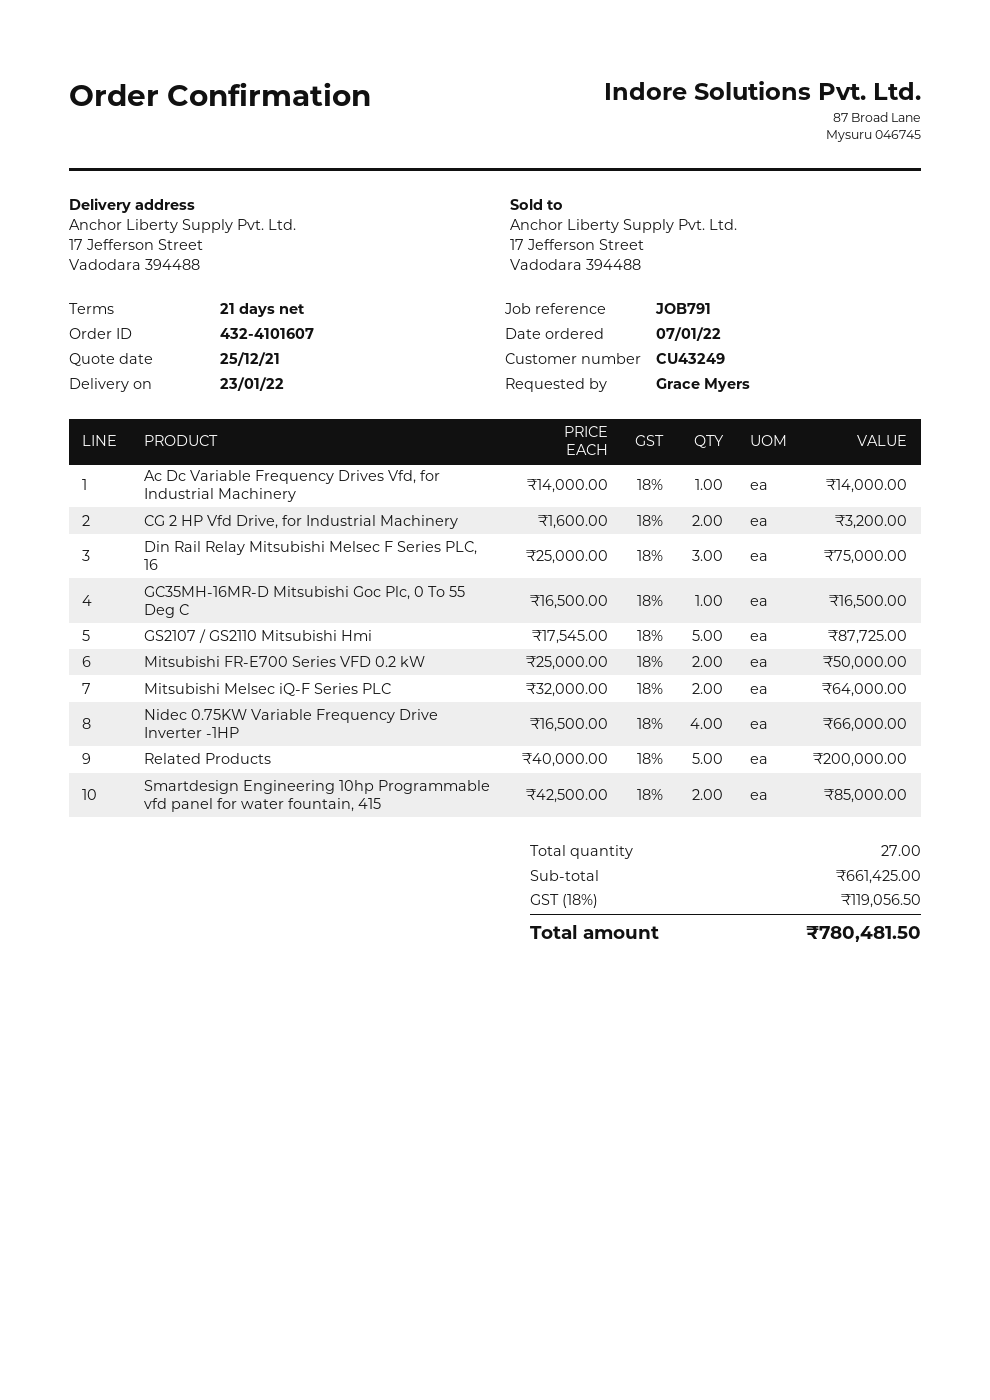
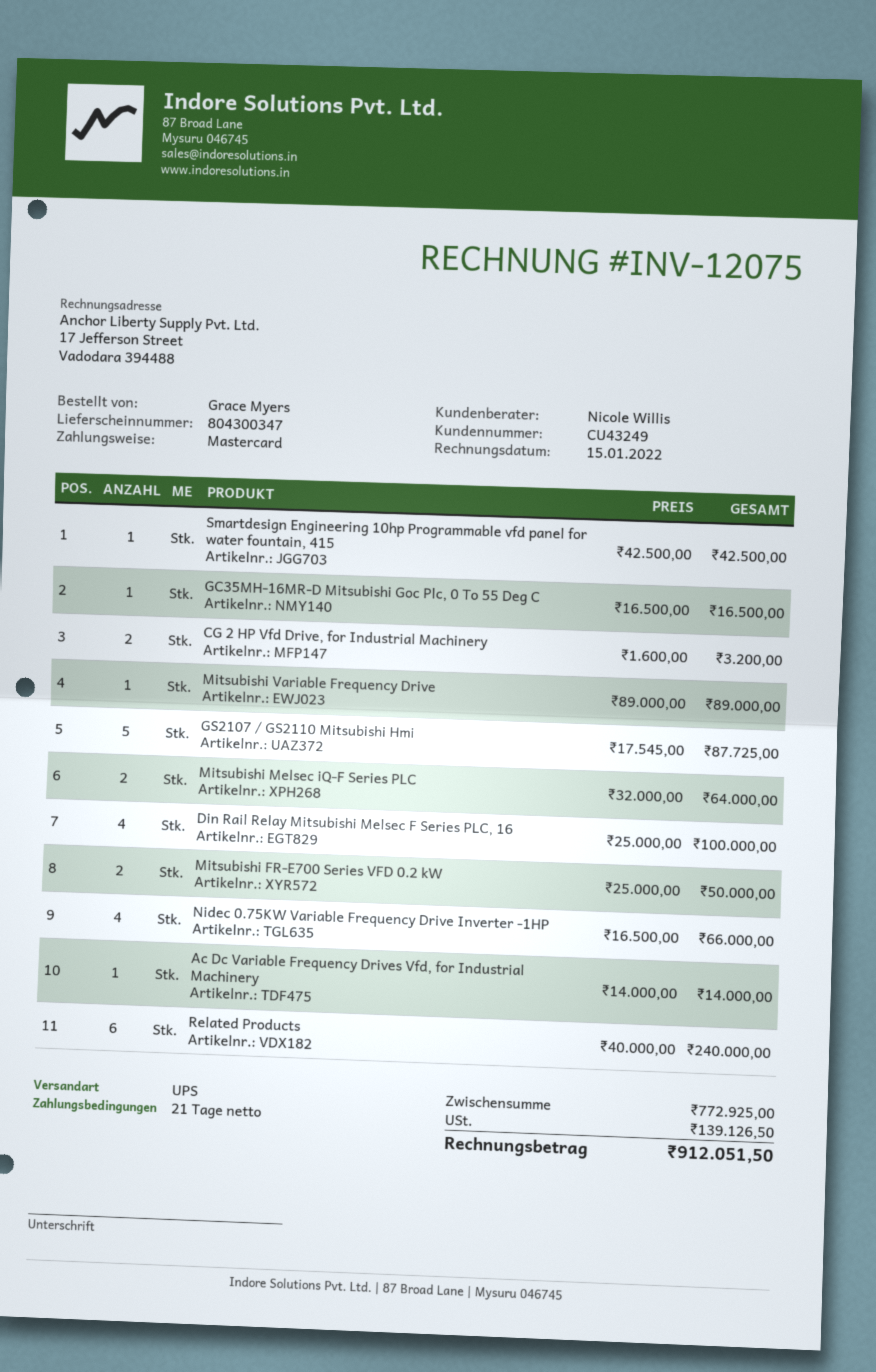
Din Rail Relay Mitsubishi Melsec F Series PLC, 16: 3 x 25000.00 = 75000.00 -> 4 x 25000.00 = 100000.00
Related Products: 5 x 40000.00 = 200000.00 -> 6 x 40000.00 = 240000.00
Smartdesign Engineering 10hp Programmable vfd panel for water fountain, 415: 2 x 42500.00 = 85000.00 -> 1 x 42500.00 = 42500.00
Mitsubishi Variable Frequency Drive: none -> 1 x 89000.00 = 89000.00
subtotal: 661425.00 -> 772925.00
tax: 119056.50 -> 139126.50
total: 780481.50 -> 912051.50

